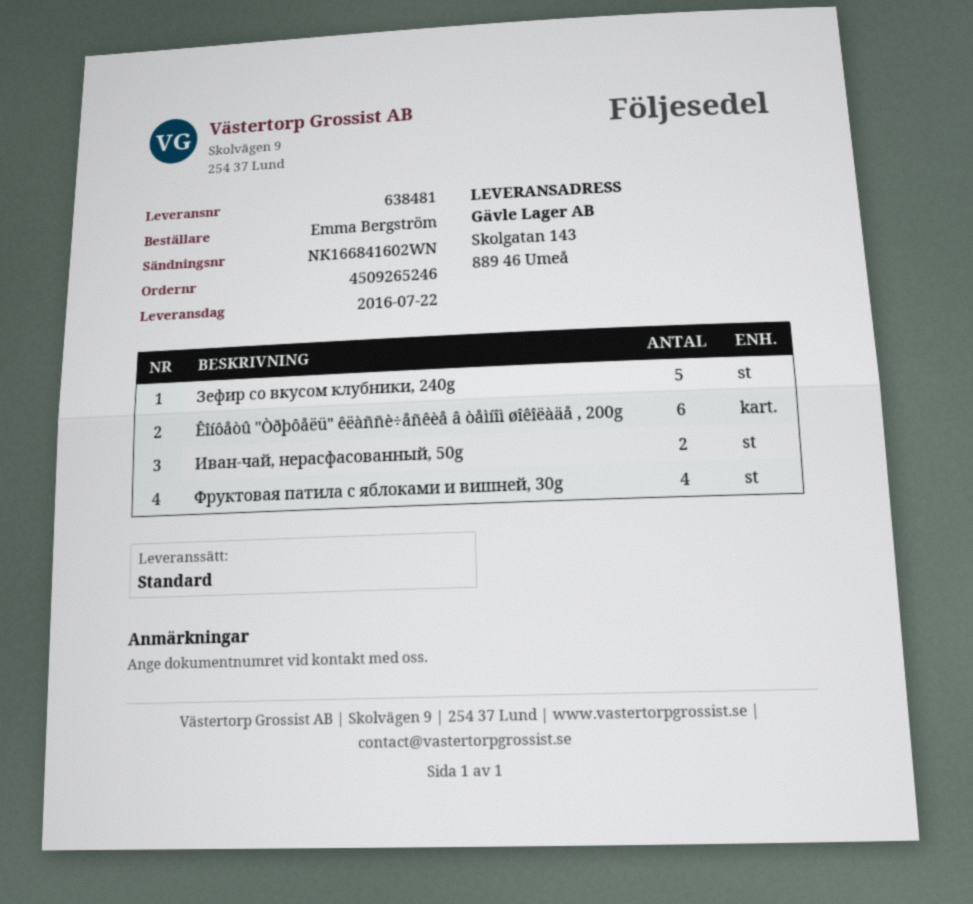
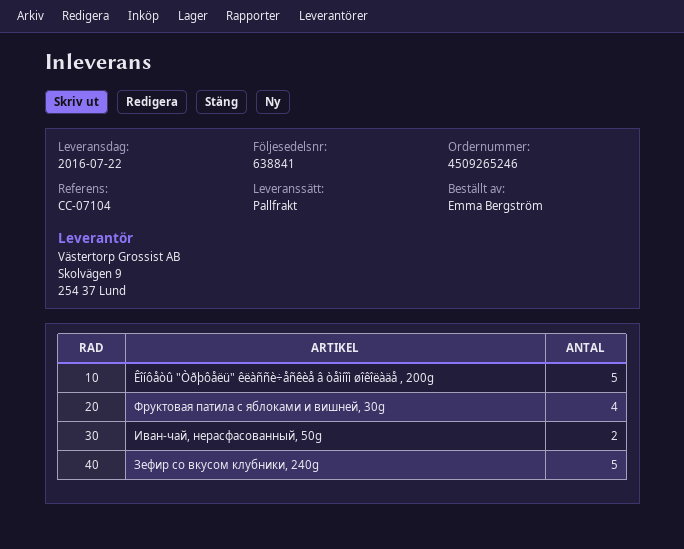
delivery note number: 638481 -> 638841
shipping method: standard -> pallet freight
Êîíôåòû "Òðþôåëü" êëàññè÷åñêèå â òåìíîì øîêîëàäå , 200g: 6 -> 5

